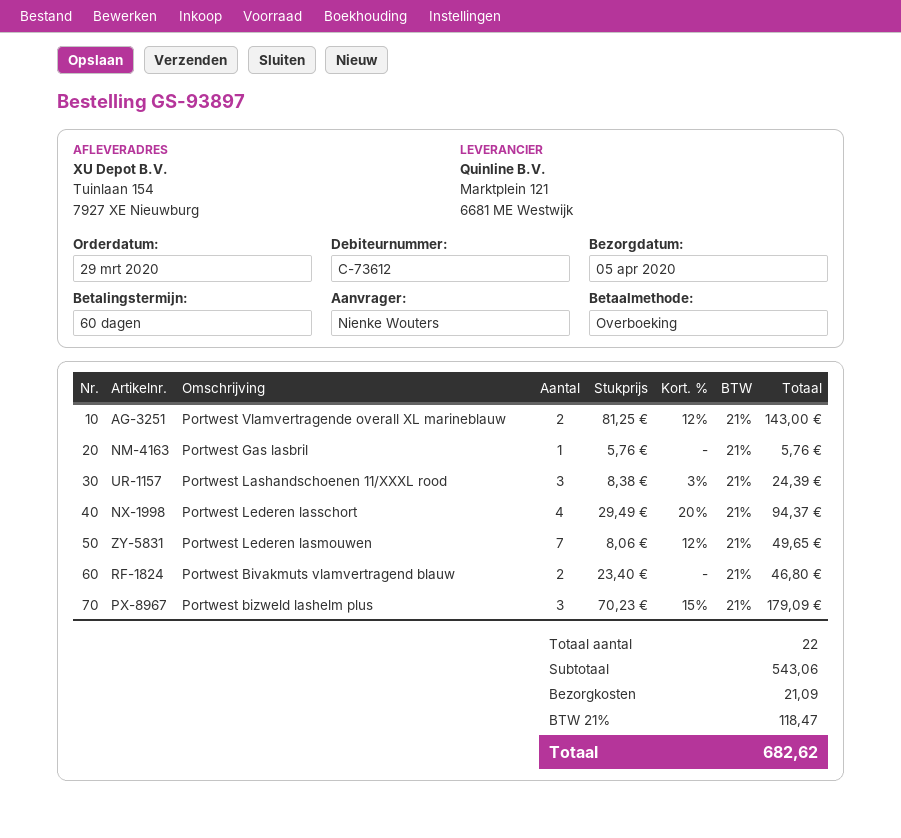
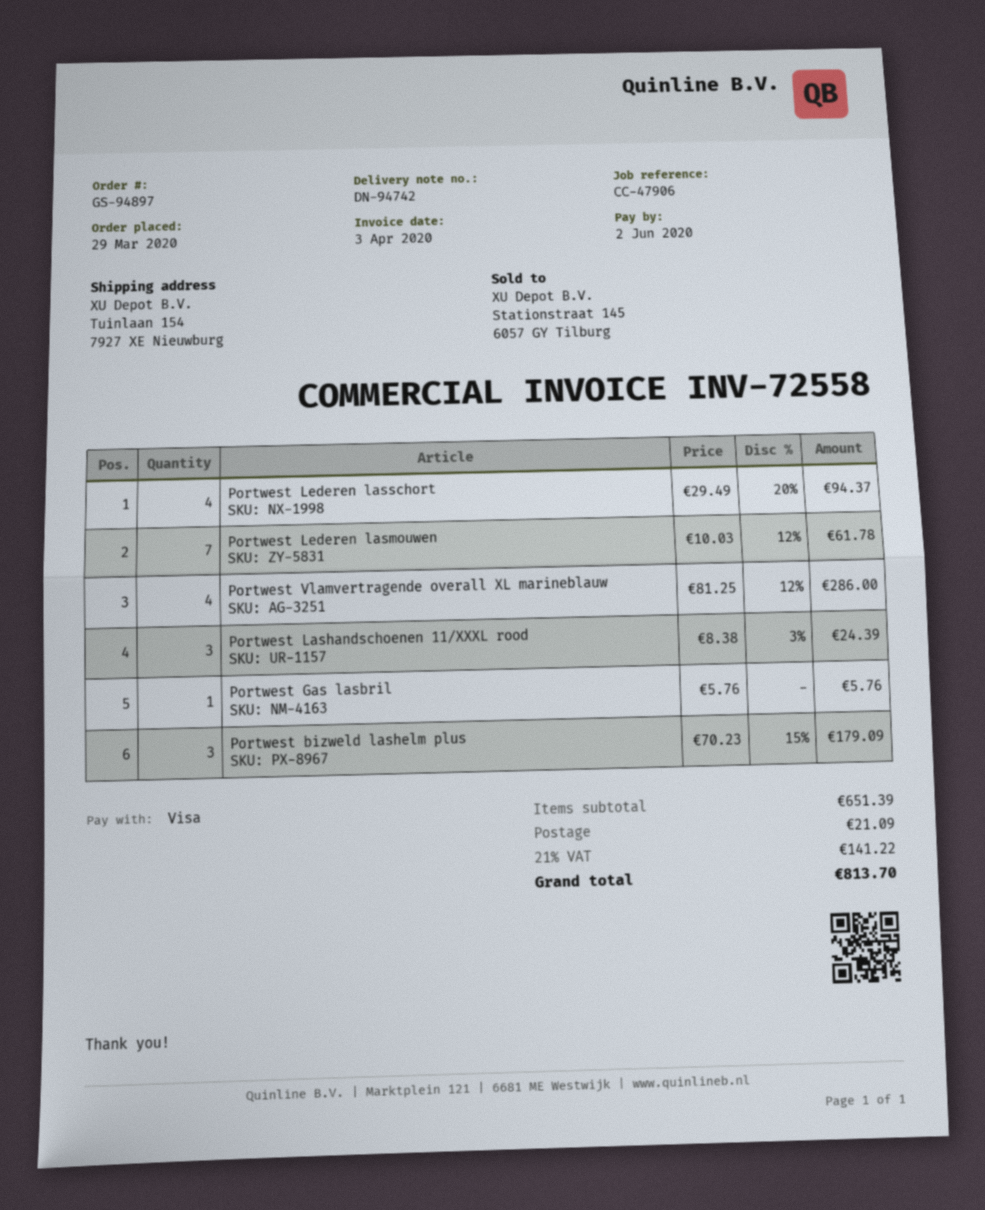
order number: GS-93897 -> GS-94897
payment method: bank transfer -> Visa
Portwest Vlamvertragende overall XL marineblauw: 2 x 81.25 - 12% = 143.00 -> 4 x 81.25 - 12% = 286.00
Portwest Lederen lasmouwen: 7 x 8.06 - 12% = 49.65 -> 7 x 10.03 - 12% = 61.78
Portwest Bivakmuts vlamvertragend blauw: 2 x 23.40 = 46.80 -> none
subtotal: 543.06 -> 651.39
tax: 21% = 118.47 -> 21% = 141.22
total: 682.62 -> 813.70

